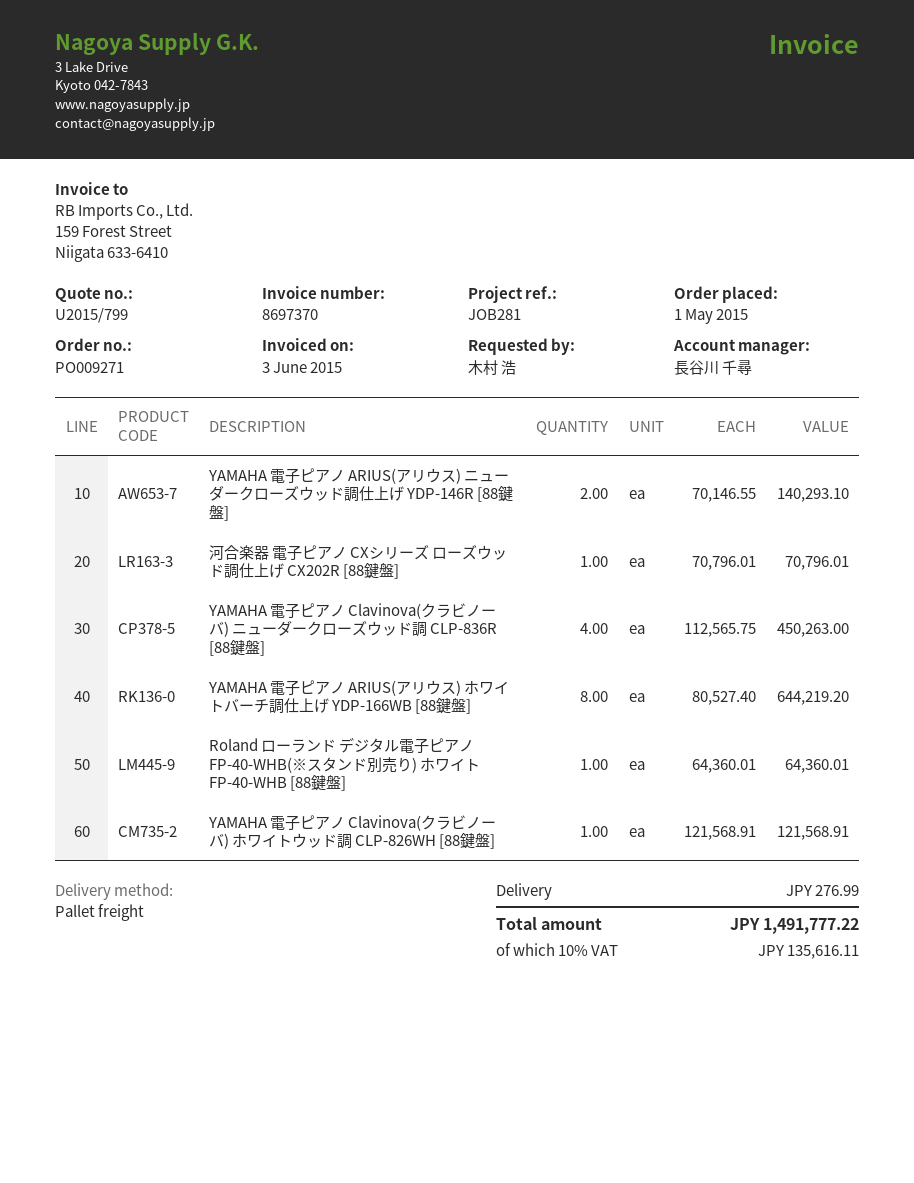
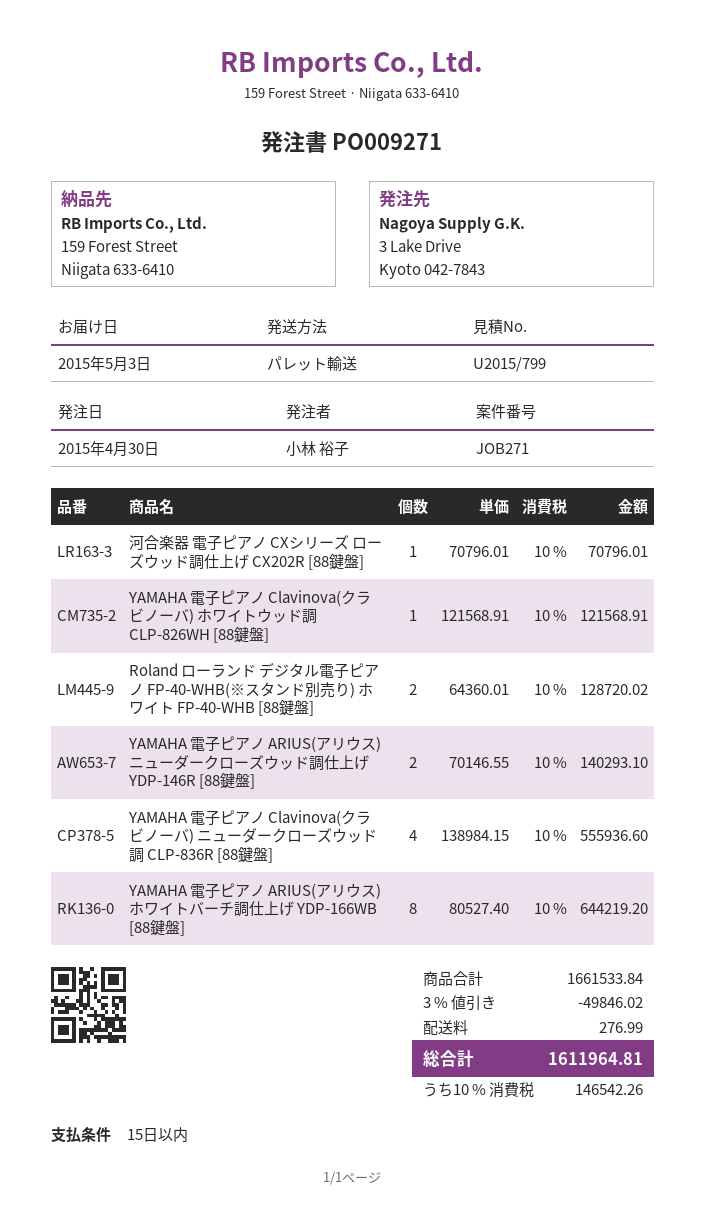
order date: 2015-05-01 -> 2015-04-30
reference: JOB281 -> JOB271
ordered by: 木村 浩 -> 小林 裕子
YAMAHA 電子ピアノ Clavinova(クラビノーバ) ニューダークローズウッド調 CLP-836R [88鍵盤]: 4 x 112565.75 = 450263.00 -> 4 x 138984.15 = 555936.60
Roland ローランド デジタル電子ピアノ FP-40-WHB(※スタンド別売り) ホワイト FP-40-WHB [88鍵盤]: 1 x 64360.01 = 64360.01 -> 2 x 64360.01 = 128720.02
discount: none -> 3% = 49846.02
tax: 10% = 135616.11 -> 10% = 146542.26
total: 1491777.22 -> 1611964.81

